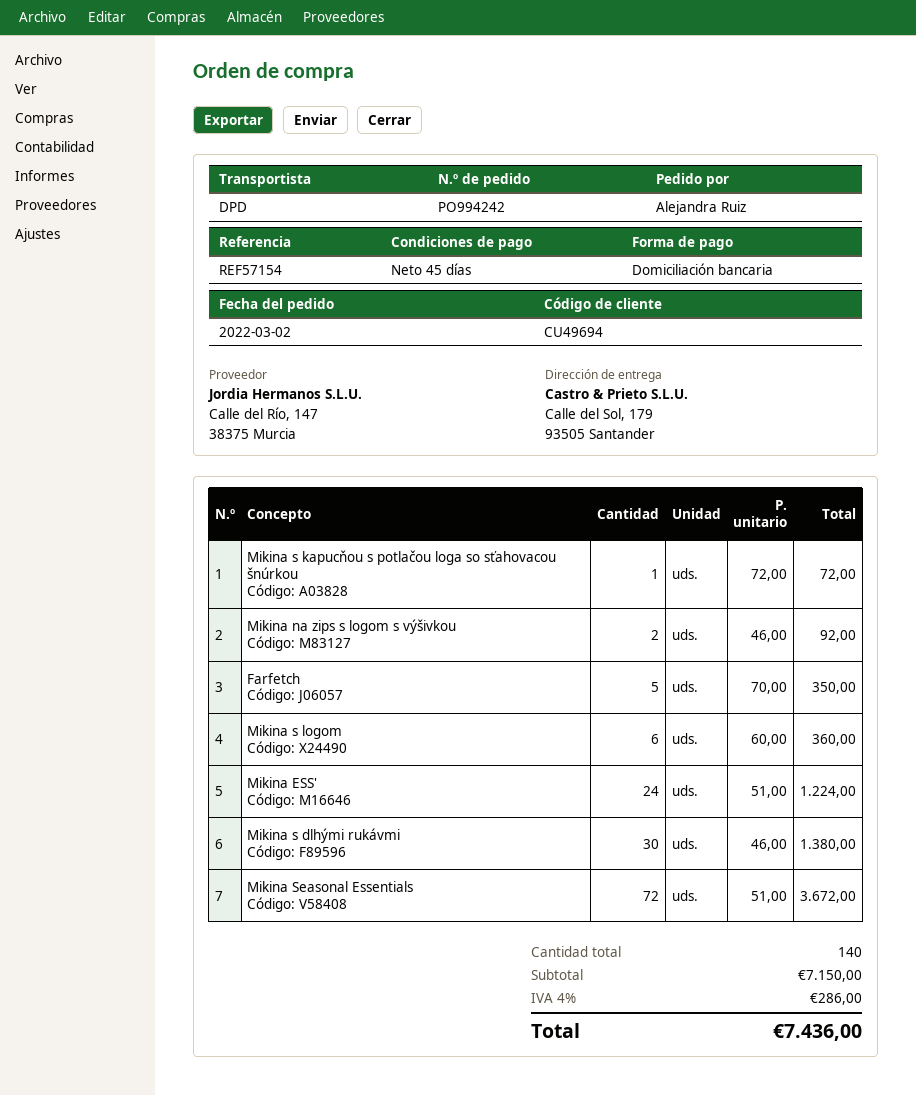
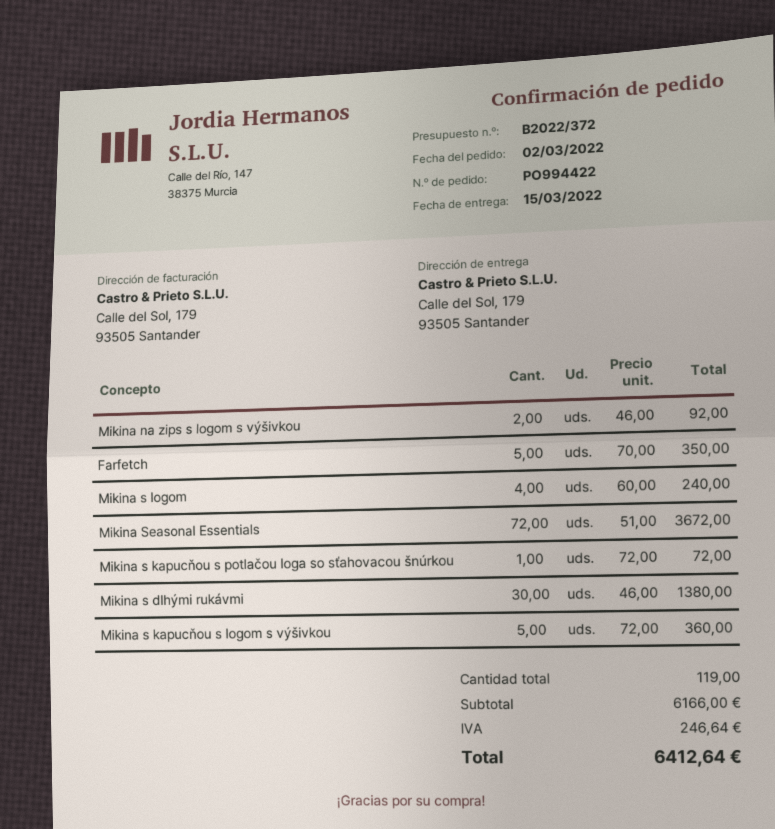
order number: PO994242 -> PO994422
Mikina s logom: 6 x 60.00 = 360.00 -> 4 x 60.00 = 240.00
Mikina ESS': 24 x 51.00 = 1224.00 -> none
Mikina s kapucňou s logom s výšivkou: none -> 5 x 72.00 = 360.00
total quantity: 140 -> 119
subtotal: 7150.00 -> 6166.00
tax: 286.00 -> 246.64
total: 7436.00 -> 6412.64

